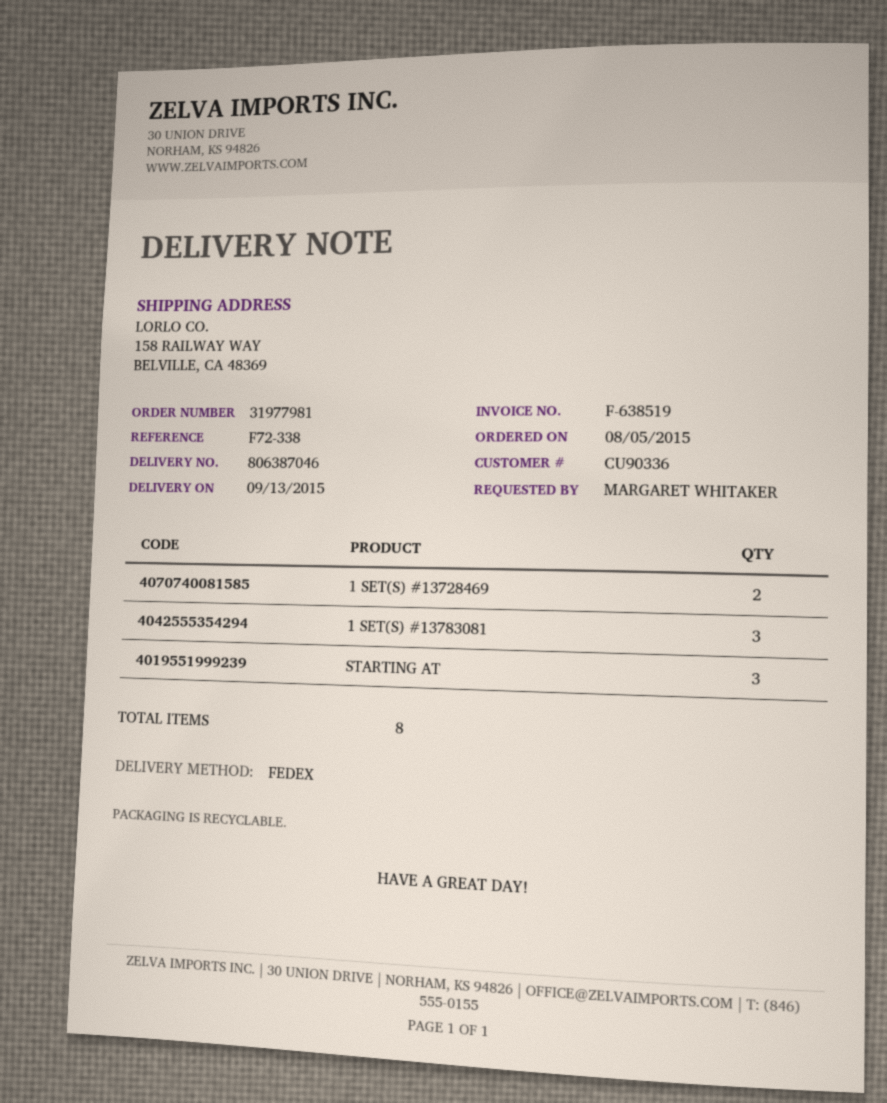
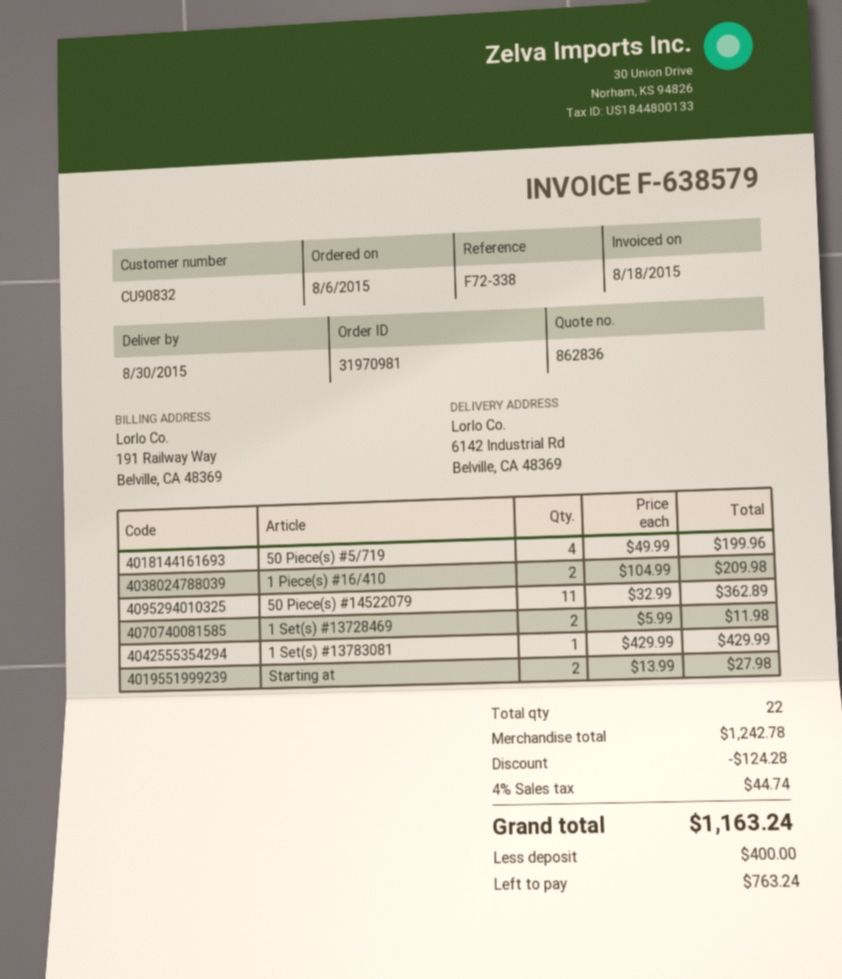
order number: 31977981 -> 31970981
order date: 2015-08-05 -> 2015-08-06
delivery date: 2015-09-13 -> 2015-08-30
invoice number: F-638519 -> F-638579
customer number: CU90336 -> CU90832
ship to: 158 RAILWAY WAY, BELVILLE, CA 48369 -> 6142 Industrial Rd, Belville, CA 48369
1 SET(S) #13783081: 3 -> 1
STARTING AT: 3 -> 2
50 Piece(s) #5/719: none -> 4
1 Piece(s) #16/410: none -> 2
50 Piece(s) #14522079: none -> 11
total quantity: 8 -> 22

